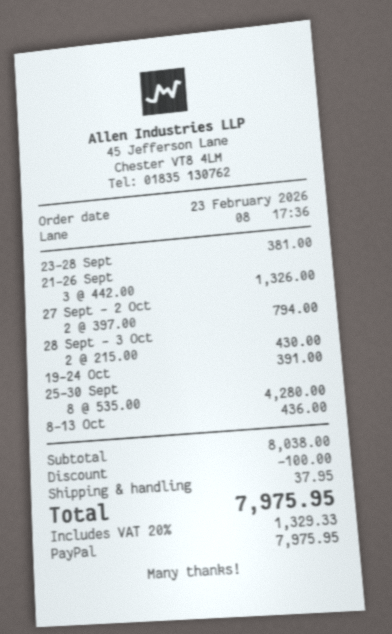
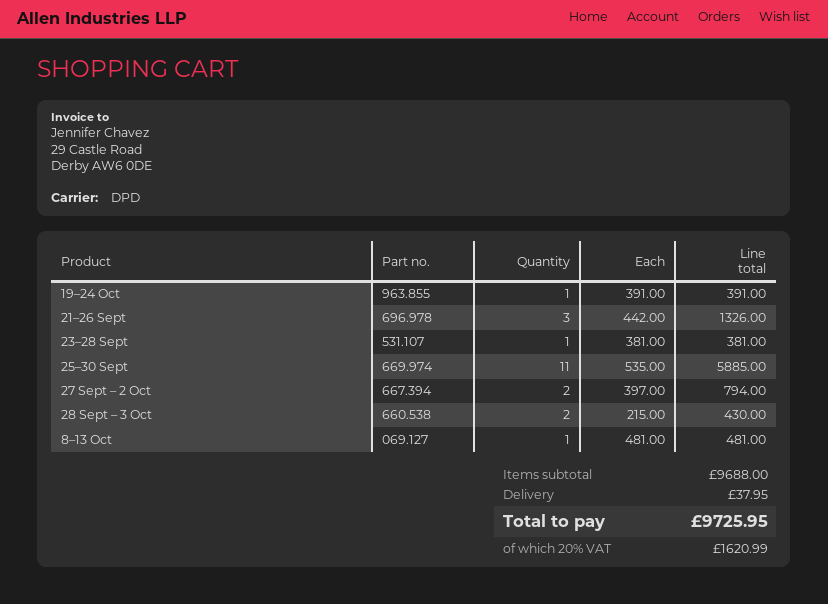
25–30 Sept: 8 x 535.00 = 4280.00 -> 11 x 535.00 = 5885.00
8–13 Oct: 1 x 436.00 = 436.00 -> 1 x 481.00 = 481.00
subtotal: 8038.00 -> 9688.00
discount: 100.00 -> none
tax: 20% = 1329.33 -> 20% = 1620.99
total: 7975.95 -> 9725.95

